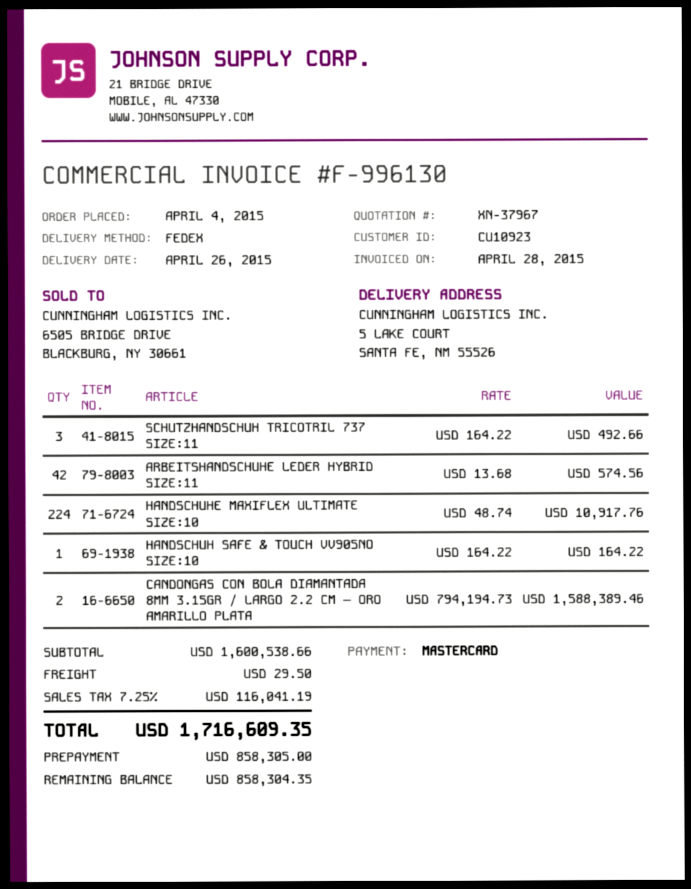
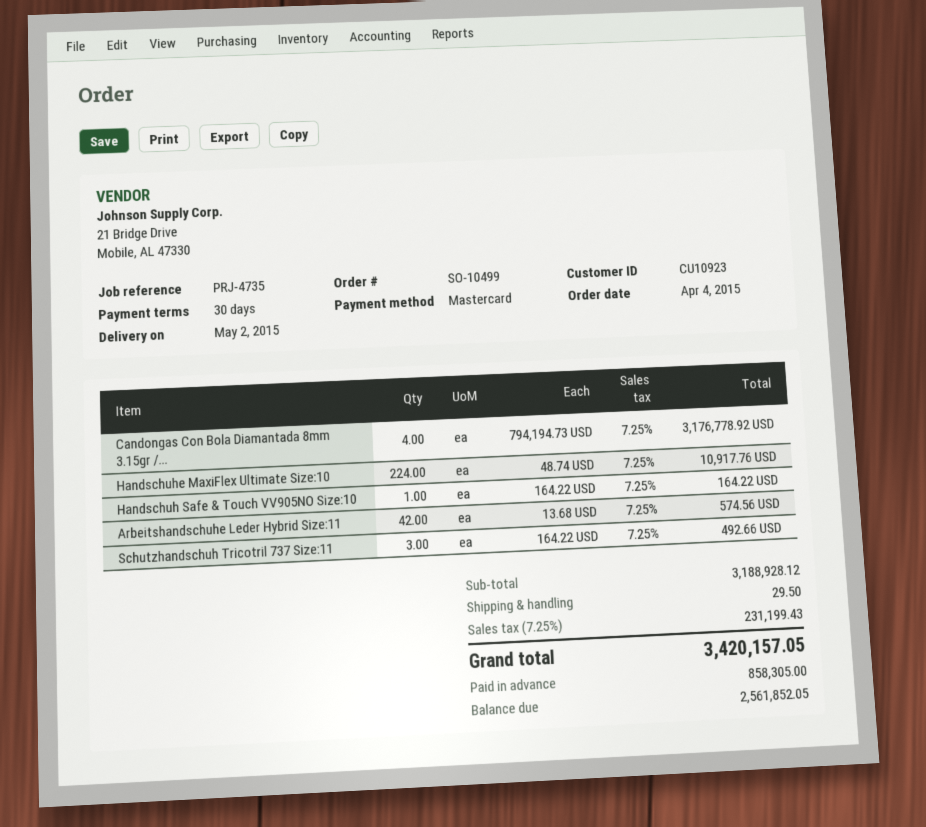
delivery date: 2015-04-26 -> 2015-05-02
CANDONGAS CON BOLA DIAMANTADA 8MM 3.15GR / LARGO 2.2 CM — ORO AMARILLO PLATA: 2 x 794194.73 = 1588389.46 -> 4 x 794194.73 = 3176778.92
subtotal: 1600538.66 -> 3188928.12
tax: 7.25% = 116041.19 -> 7.25% = 231199.43
total: 1716609.35 -> 3420157.05
balance: 858304.35 -> 2561852.05

